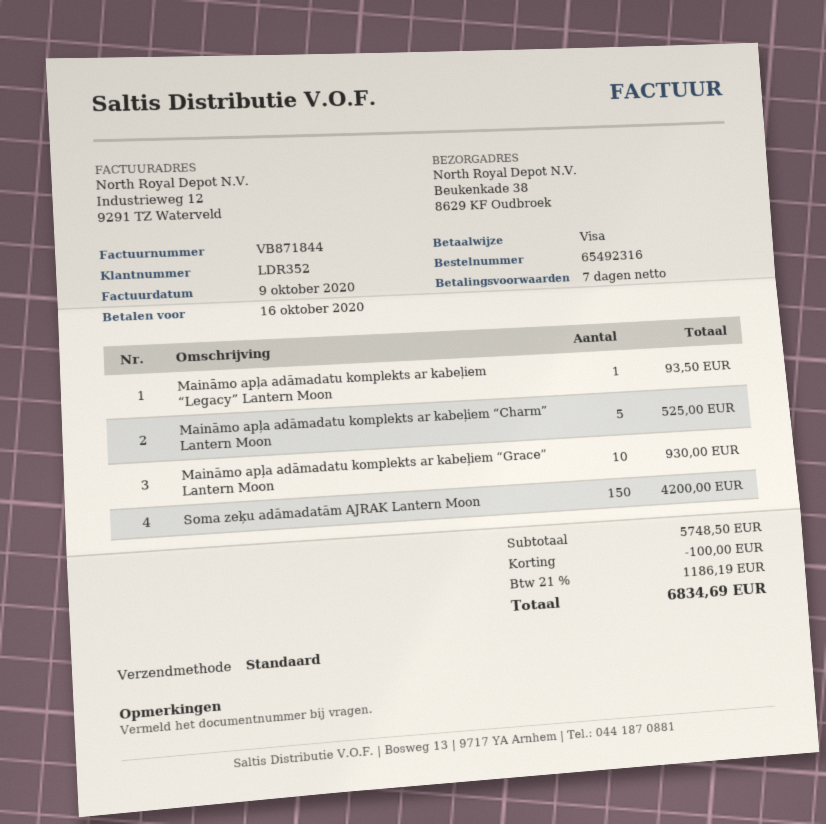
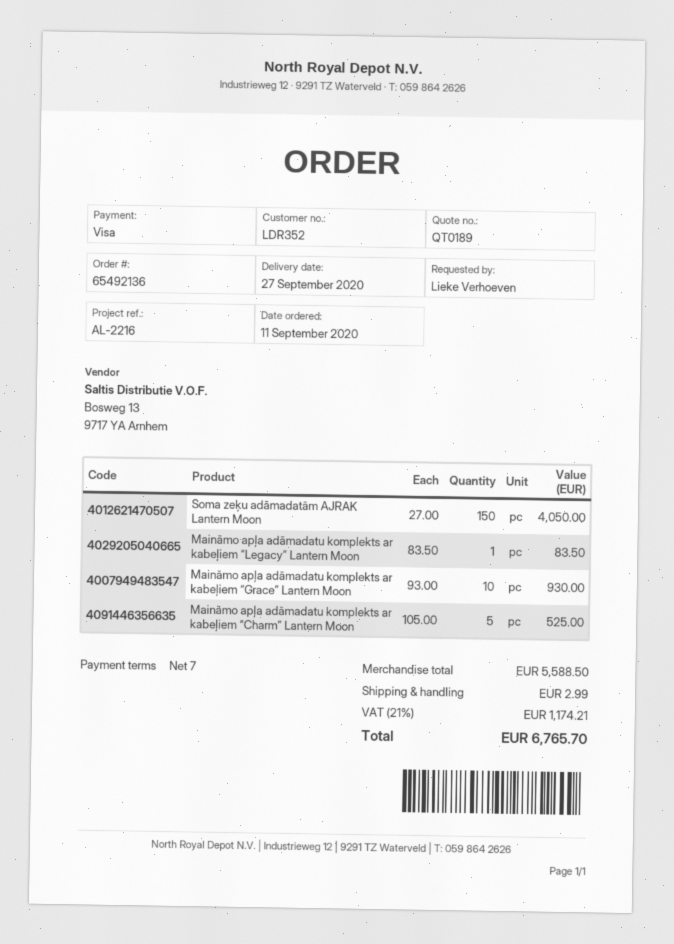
order number: 65492316 -> 65492136
Maināmo apļa adāmadatu komplekts ar kabeļiem “Legacy” Lantern Moon: 1 for 93.50 -> 1 for 83.50
Soma zeķu adāmadatām AJRAK Lantern Moon: 150 for 4200.00 -> 150 for 4050.00
subtotal: 5748.50 -> 5588.50
discount: 100.00 -> none
shipping: none -> 2.99
tax: 21% = 1186.19 -> 21% = 1174.21
total: 6834.69 -> 6765.70

